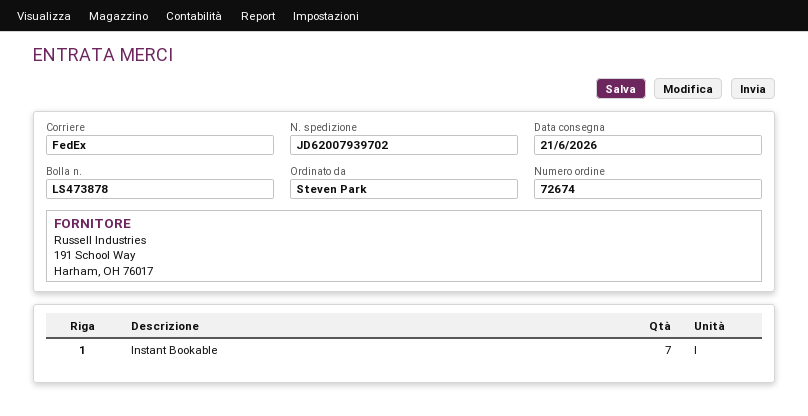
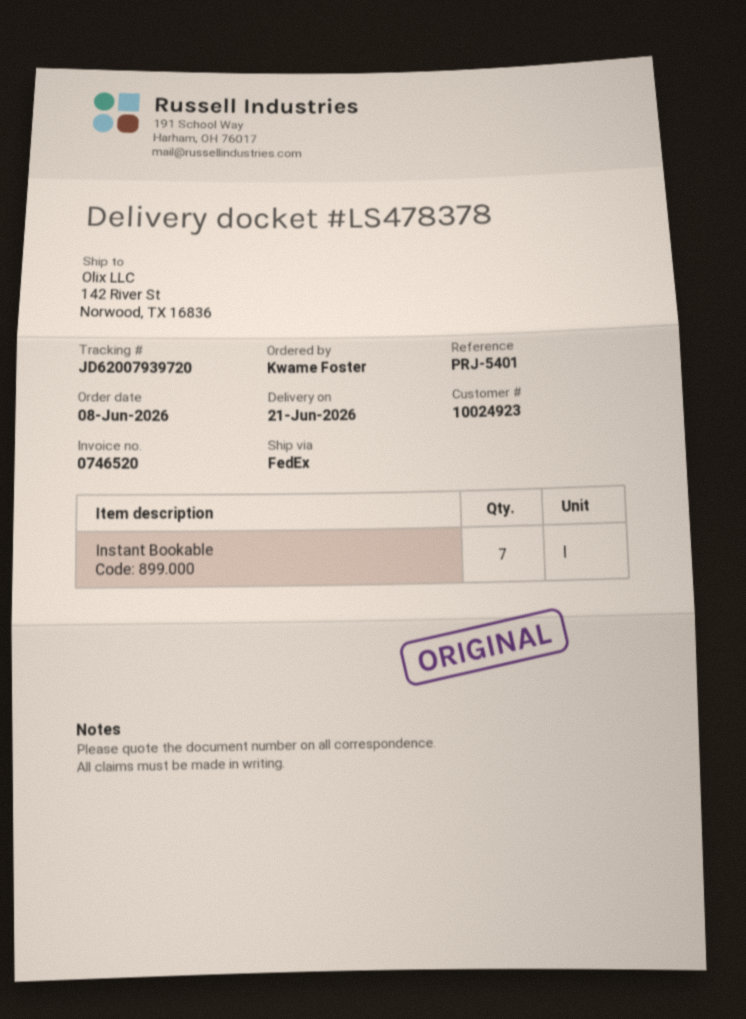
delivery note number: LS473878 -> LS478378
ordered by: Steven Park -> Kwame Foster
tracking number: JD62007939702 -> JD62007939720

